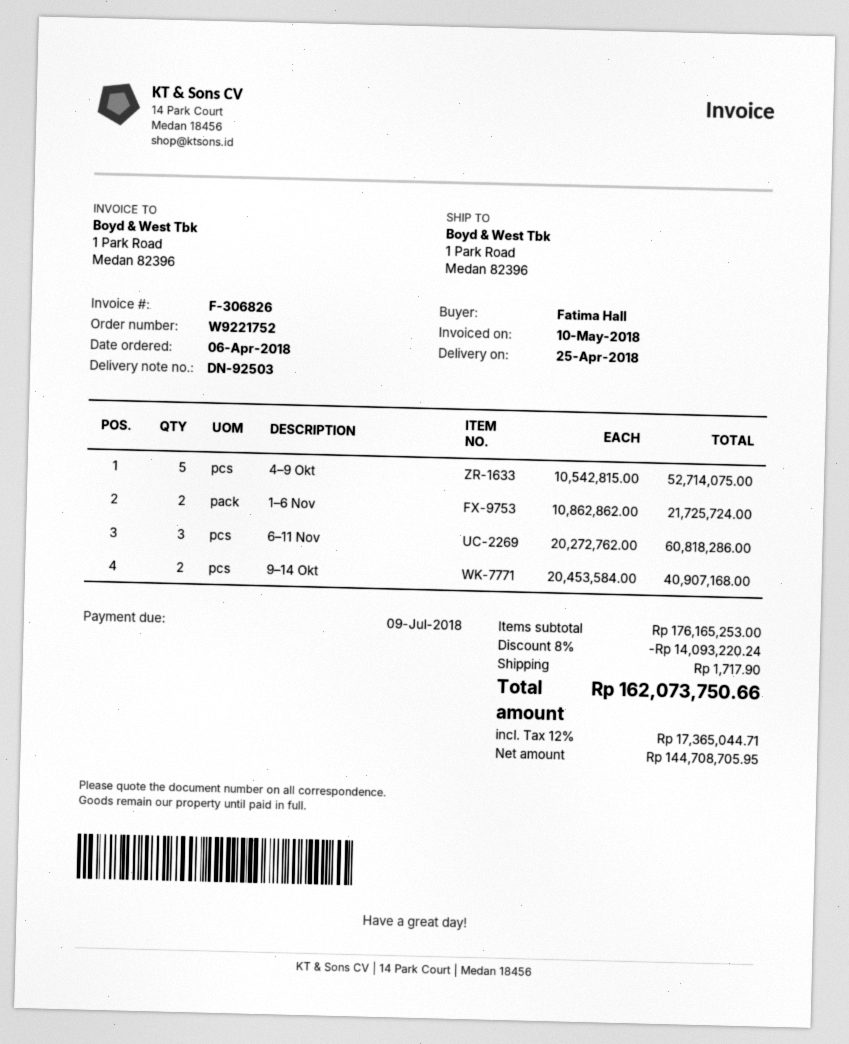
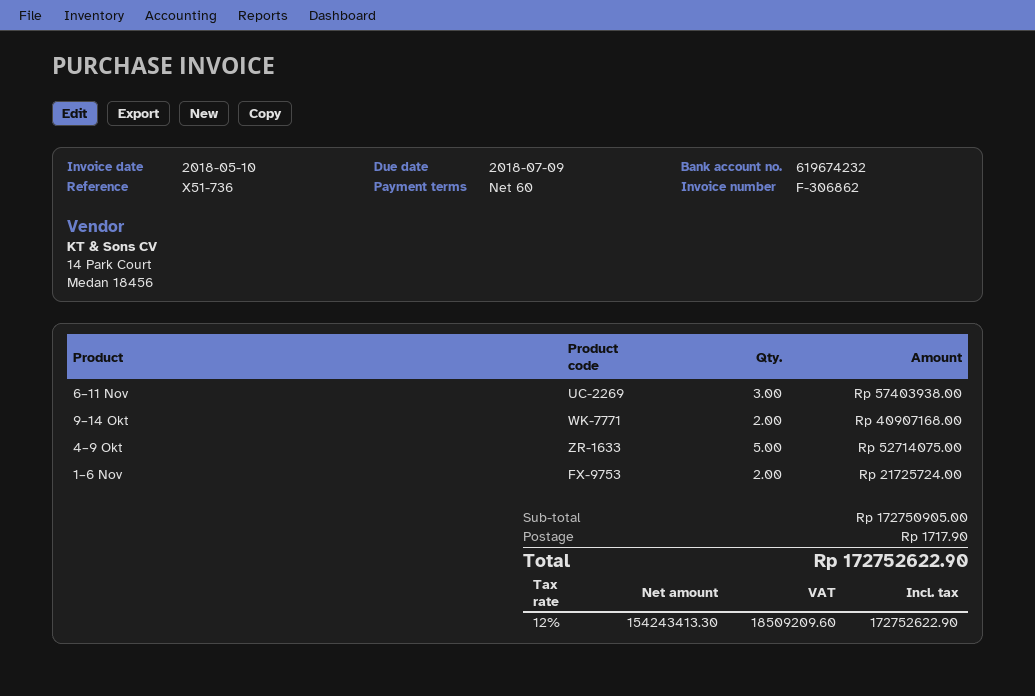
invoice number: F-306826 -> F-306862
6–11 Nov: 3 for 60818286.00 -> 3 for 57403938.00
subtotal: 176165253.00 -> 172750905.00
discount: 8% = 14093220.24 -> none
net: 144708705.95 -> 154243413.30
tax: 12% = 17365044.71 -> 12% = 18509209.60
total: 162073750.66 -> 172752622.90

